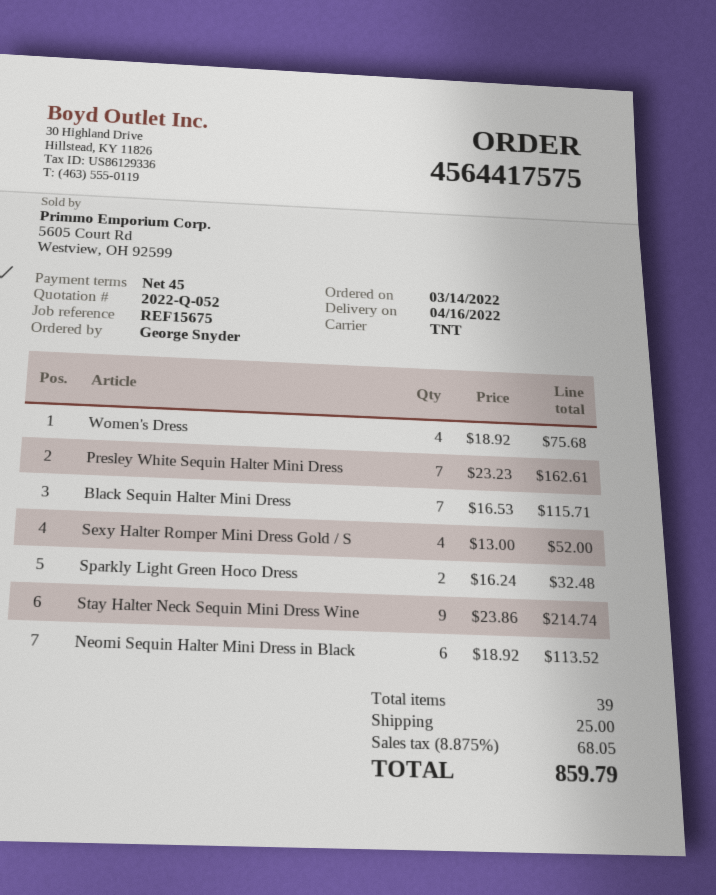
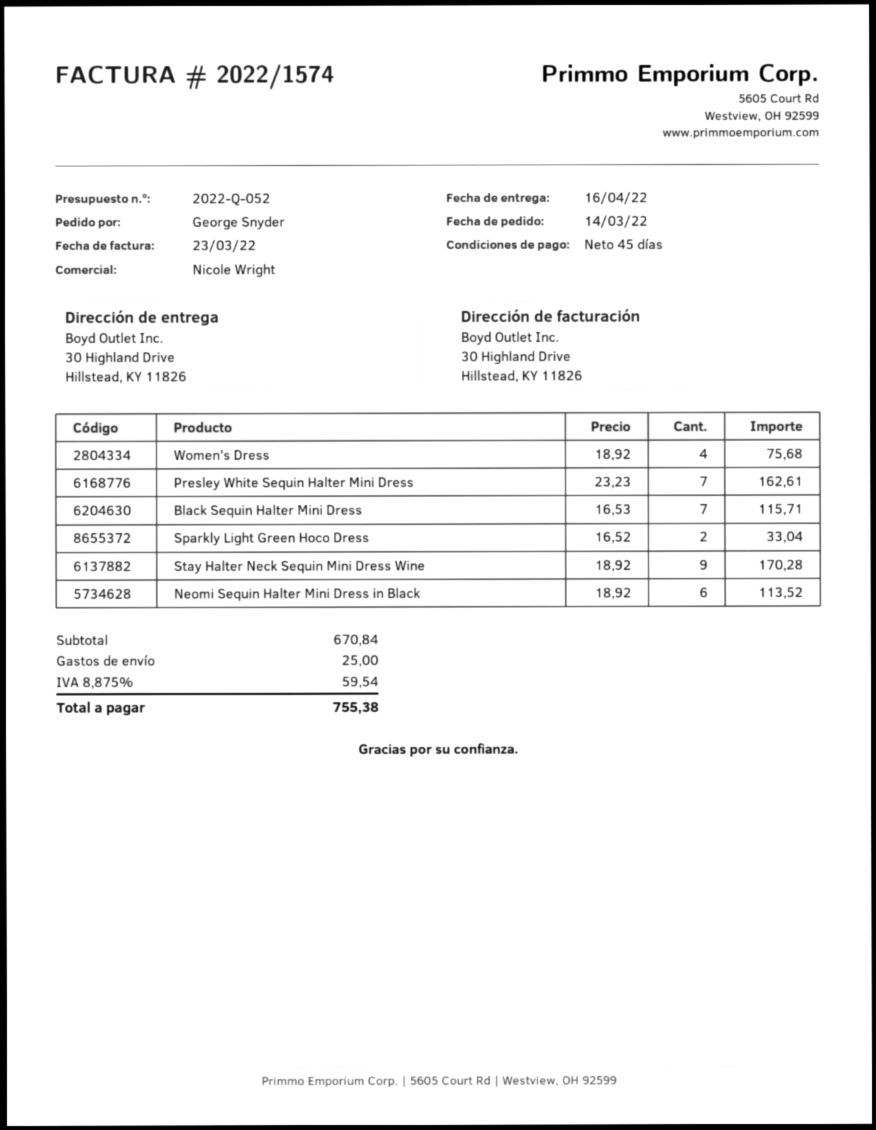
Sexy Halter Romper Mini Dress Gold / S: 4 x 13.00 = 52.00 -> none
Sparkly Light Green Hoco Dress: 2 x 16.24 = 32.48 -> 2 x 16.52 = 33.04
Stay Halter Neck Sequin Mini Dress Wine: 9 x 23.86 = 214.74 -> 9 x 18.92 = 170.28
tax: 8.875% = 68.05 -> 8.875% = 59.54
total: 859.79 -> 755.38

